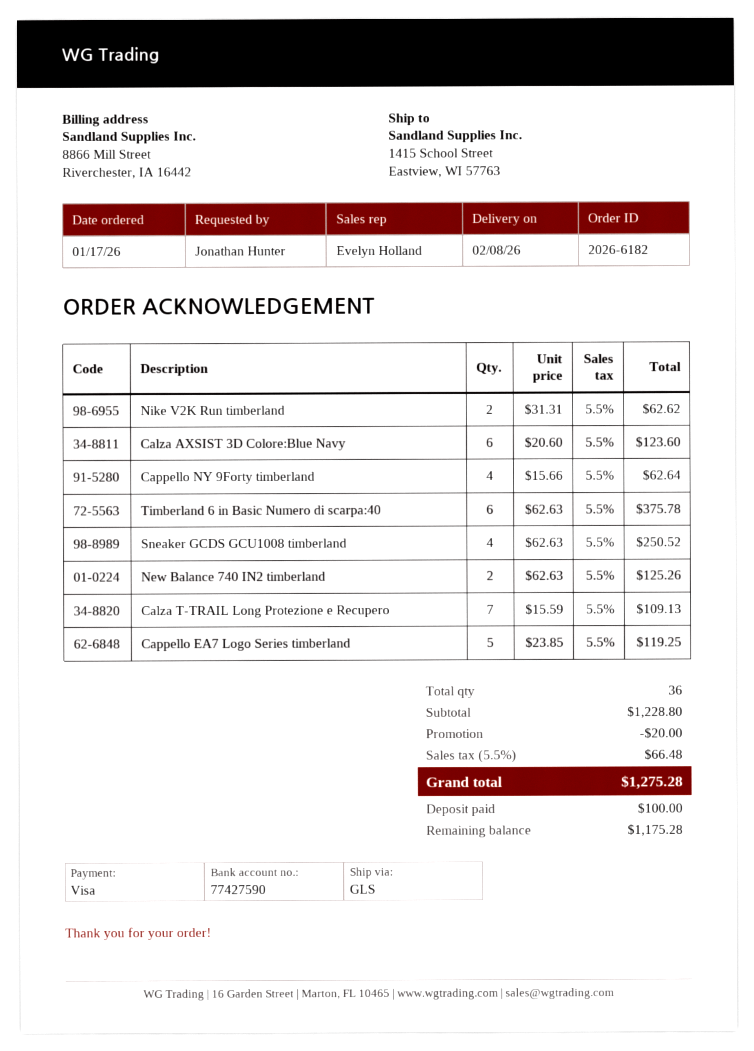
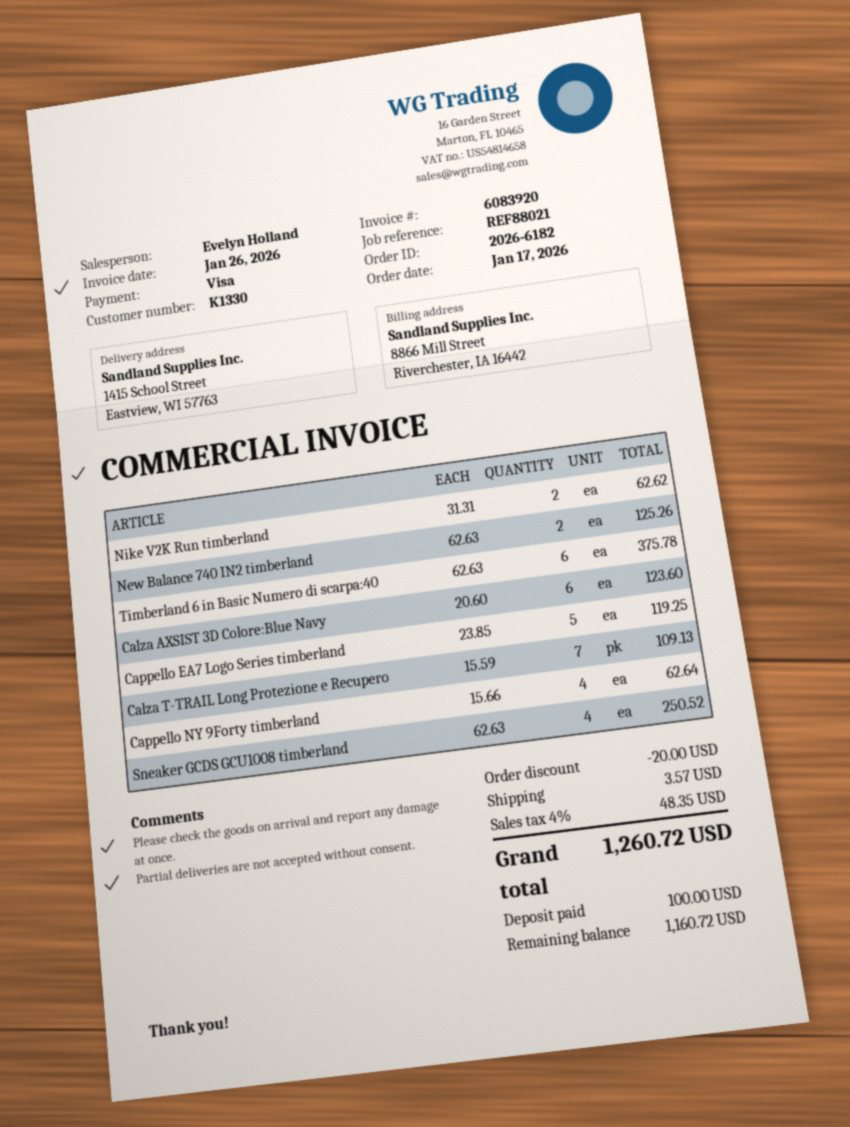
shipping: none -> 3.57
tax: 5.5% = 66.48 -> 4% = 48.35
total: 1275.28 -> 1260.72
balance: 1175.28 -> 1160.72

